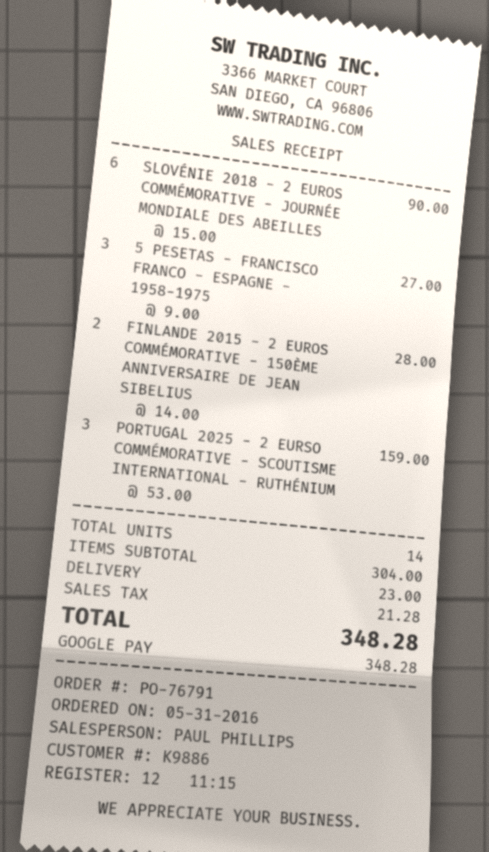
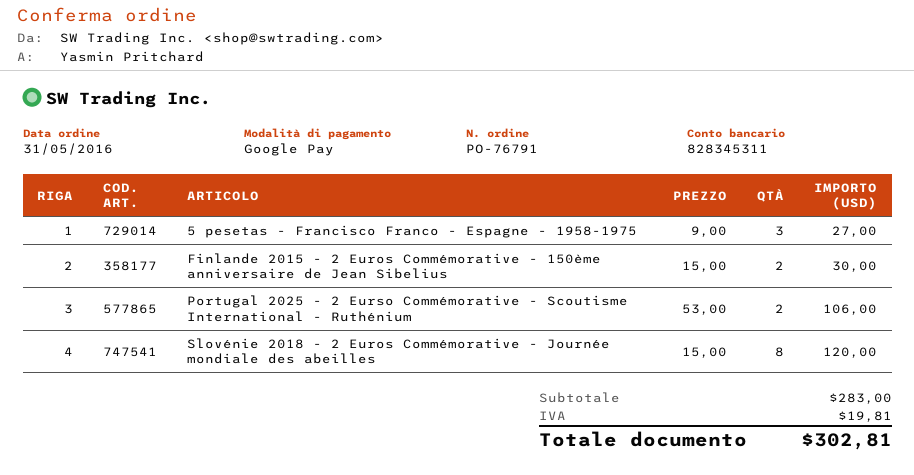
SLOVÉNIE 2018 - 2 EUROS COMMÉMORATIVE - JOURNÉE MONDIALE DES ABEILLES: 6 x 15.00 = 90.00 -> 8 x 15.00 = 120.00
FINLANDE 2015 - 2 EUROS COMMÉMORATIVE - 150ÈME ANNIVERSAIRE DE JEAN SIBELIUS: 2 x 14.00 = 28.00 -> 2 x 15.00 = 30.00
PORTUGAL 2025 - 2 EURSO COMMÉMORATIVE - SCOUTISME INTERNATIONAL - RUTHÉNIUM: 3 x 53.00 = 159.00 -> 2 x 53.00 = 106.00
subtotal: 304.00 -> 283.00
shipping: 23.00 -> none
tax: 21.28 -> 19.81
total: 348.28 -> 302.81

